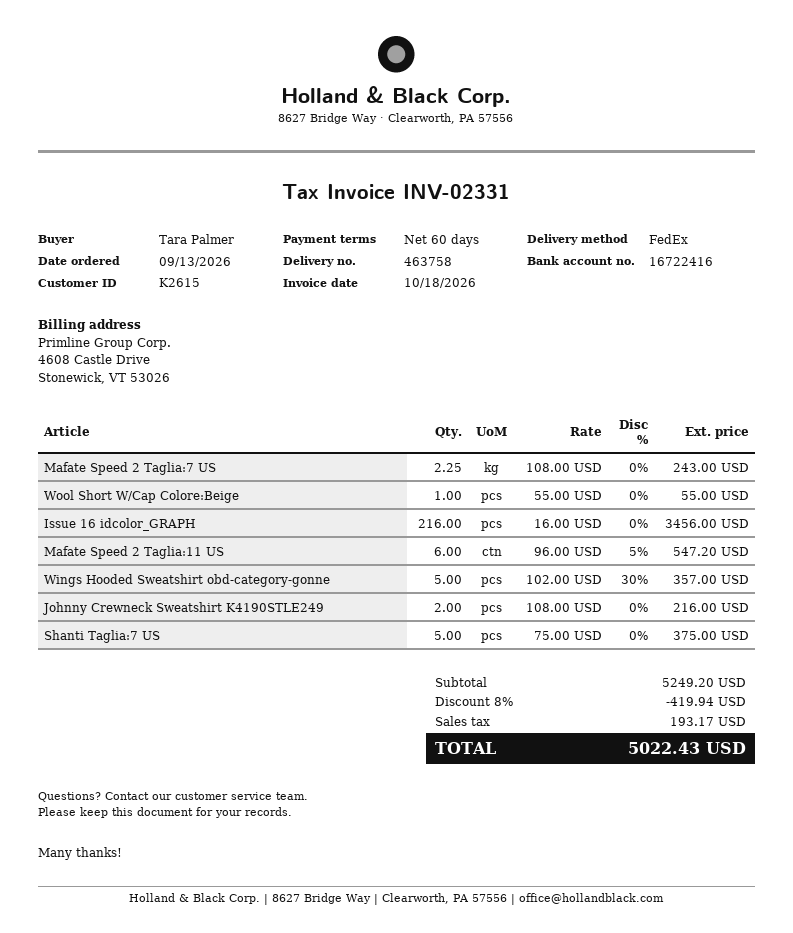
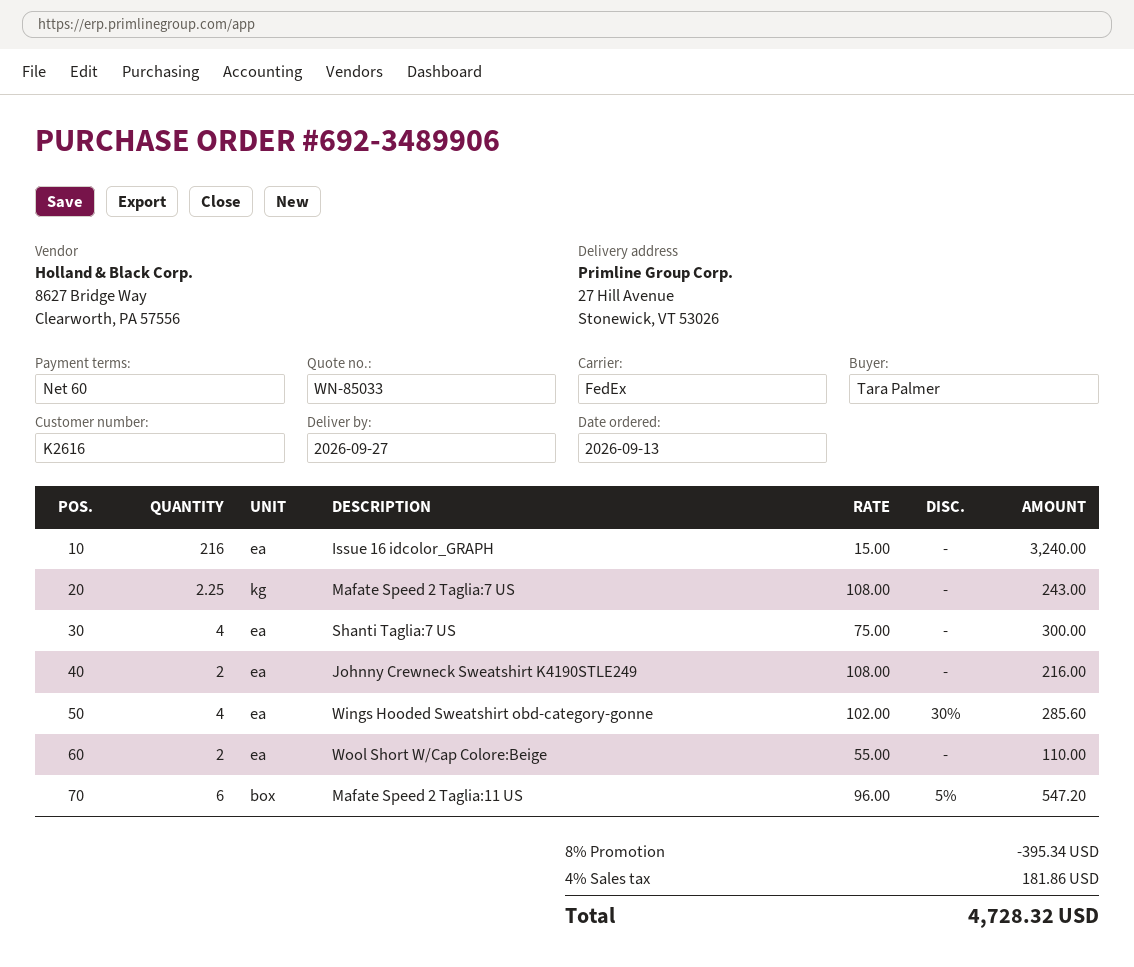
customer number: K2615 -> K2616
Wool Short W/Cap Colore:Beige: 1 x 55.00 = 55.00 -> 2 x 55.00 = 110.00
Issue 16 idcolor_GRAPH: 216 x 16.00 = 3456.00 -> 216 x 15.00 = 3240.00
Wings Hooded Sweatshirt obd-category-gonne: 5 x 102.00 - 30% = 357.00 -> 4 x 102.00 - 30% = 285.60
Shanti Taglia:7 US: 5 x 75.00 = 375.00 -> 4 x 75.00 = 300.00
discount: 8% = 419.94 -> 8% = 395.34
tax: 193.17 -> 181.86
total: 5022.43 -> 4728.32

